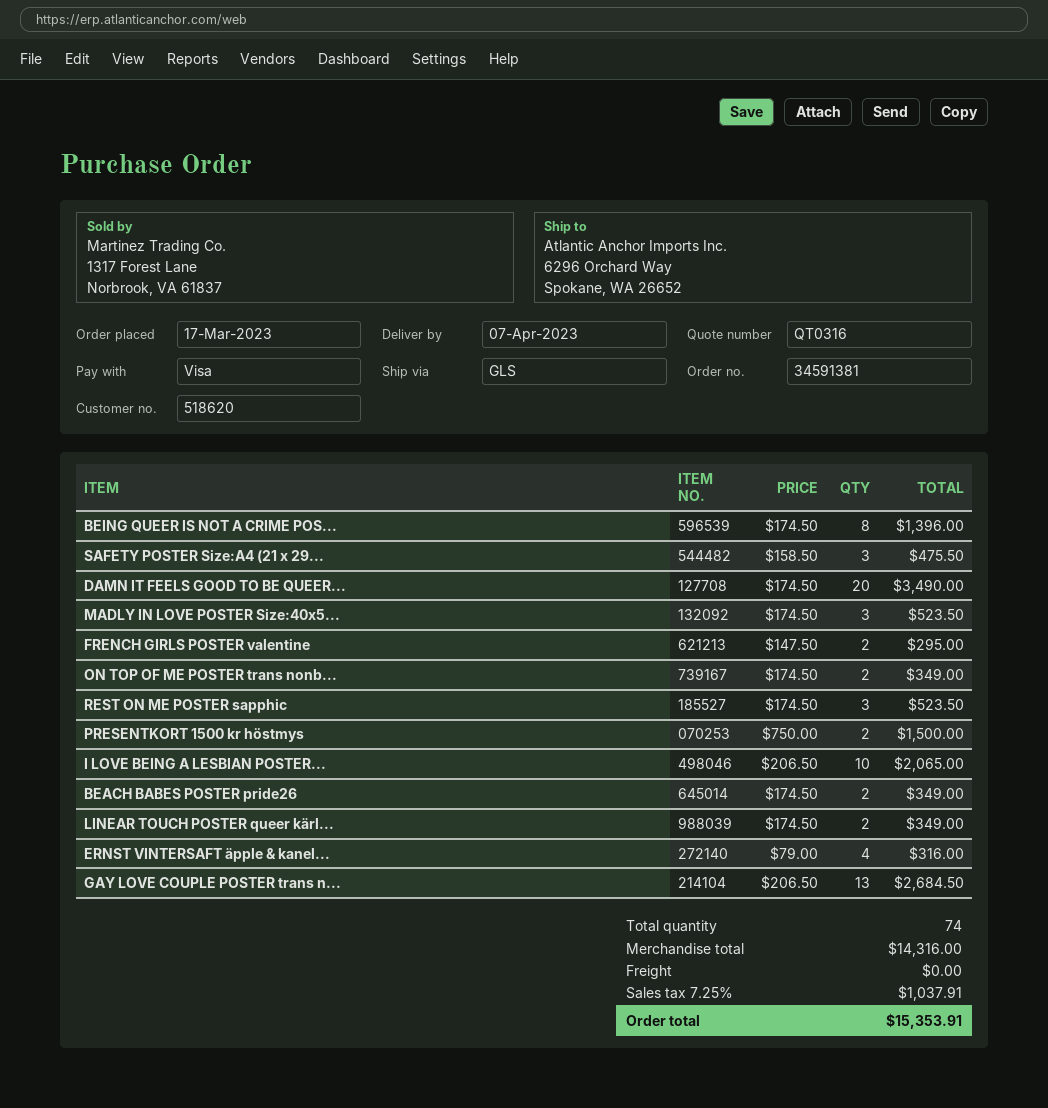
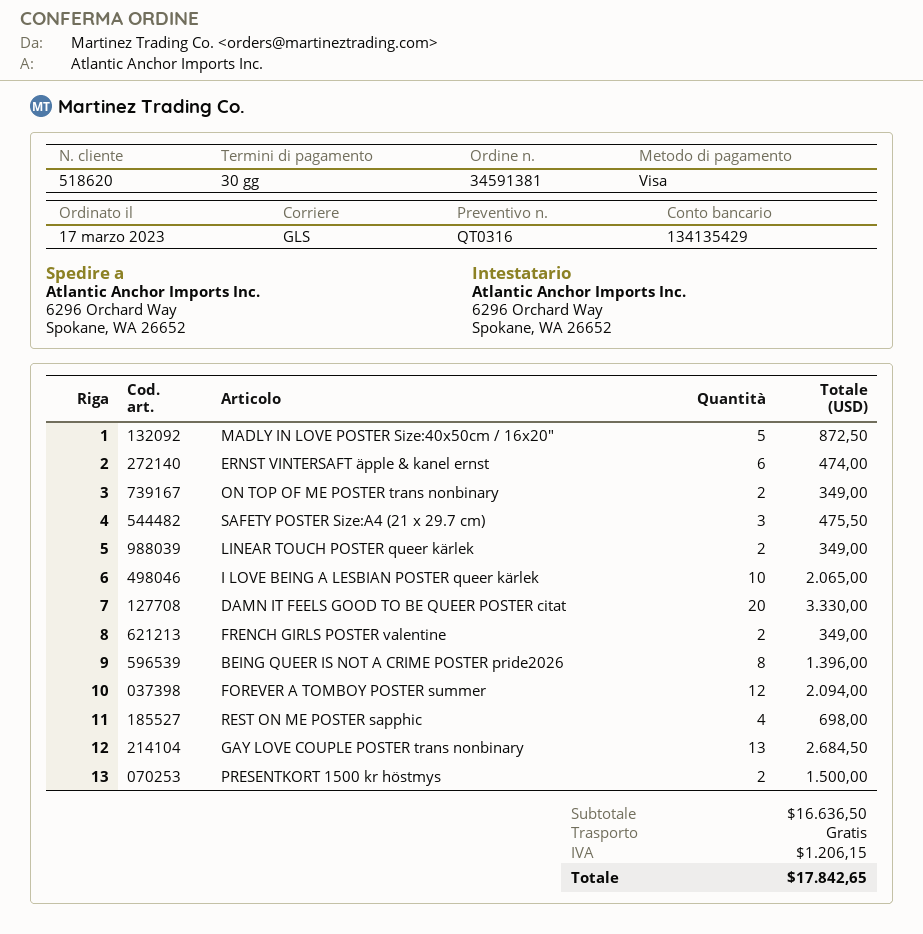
DAMN IT FEELS GOOD TO BE QUEER...: 20 for 3490.00 -> 20 for 3330.00
MADLY IN LOVE POSTER Size:40x5...: 3 for 523.50 -> 5 for 872.50
FRENCH GIRLS POSTER valentine: 2 for 295.00 -> 2 for 349.00
REST ON ME POSTER sapphic: 3 for 523.50 -> 4 for 698.00
BEACH BABES POSTER pride26: 2 for 349.00 -> none
ERNST VINTERSAFT äpple & kanel...: 4 for 316.00 -> 6 for 474.00
FOREVER A TOMBOY POSTER summer: none -> 12 for 2094.00
subtotal: 14316.00 -> 16636.50
tax: 1037.91 -> 1206.15
total: 15353.91 -> 17842.65

